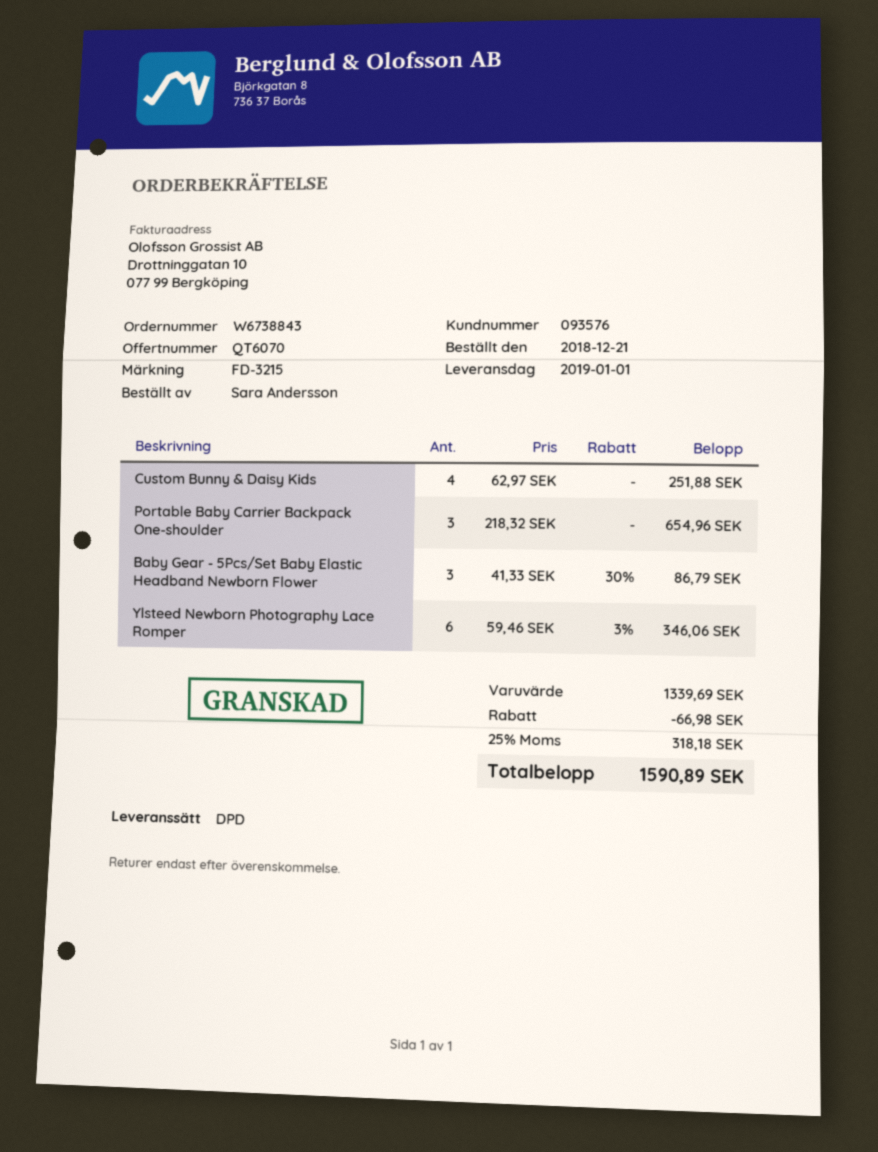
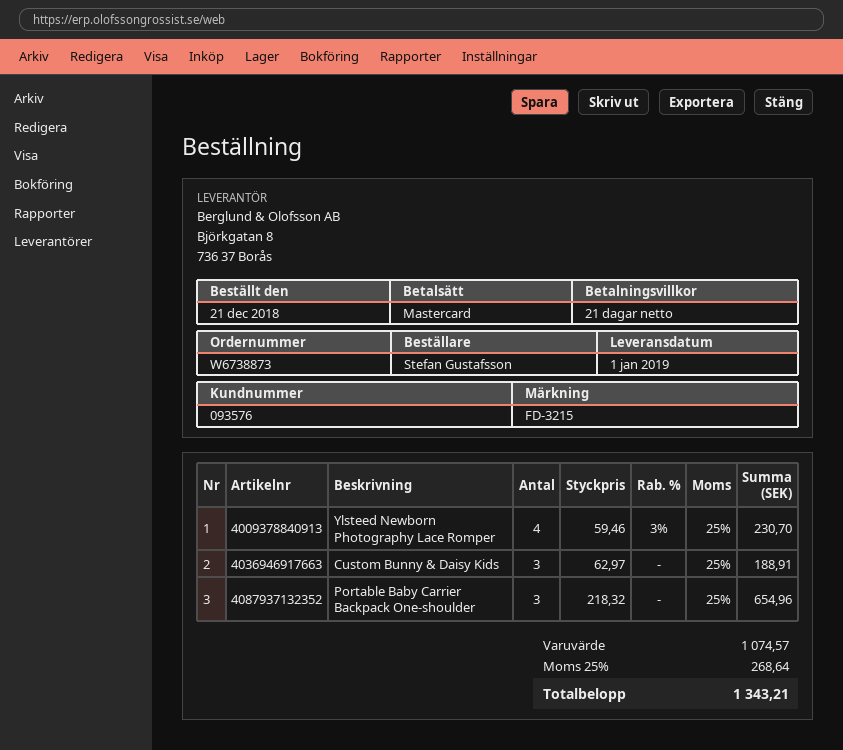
order number: W6738843 -> W6738873
ordered by: Sara Andersson -> Stefan Gustafsson
Custom Bunny & Daisy Kids: 4 x 62.97 = 251.88 -> 3 x 62.97 = 188.91
Baby Gear - 5Pcs/Set Baby Elastic Headband Newborn Flower: 3 x 41.33 - 30% = 86.79 -> none
Ylsteed Newborn Photography Lace Romper: 6 x 59.46 - 3% = 346.06 -> 4 x 59.46 - 3% = 230.70
subtotal: 1339.69 -> 1074.57
discount: 66.98 -> none
tax: 25% = 318.18 -> 25% = 268.64
total: 1590.89 -> 1343.21

